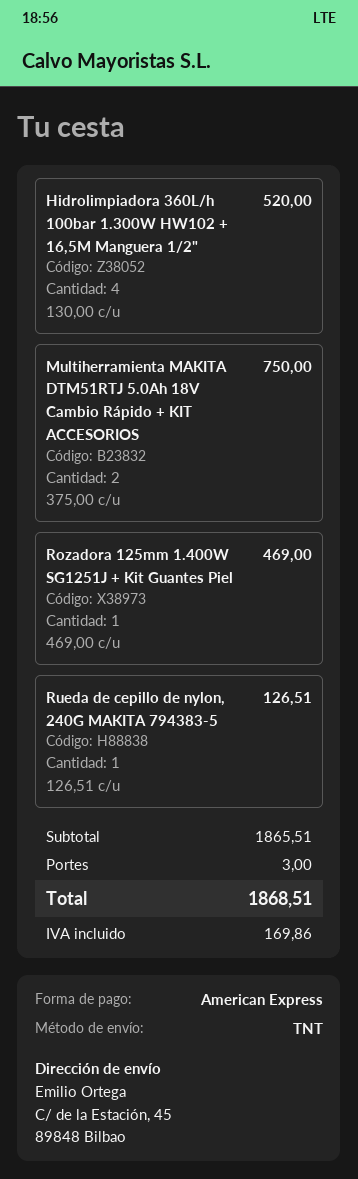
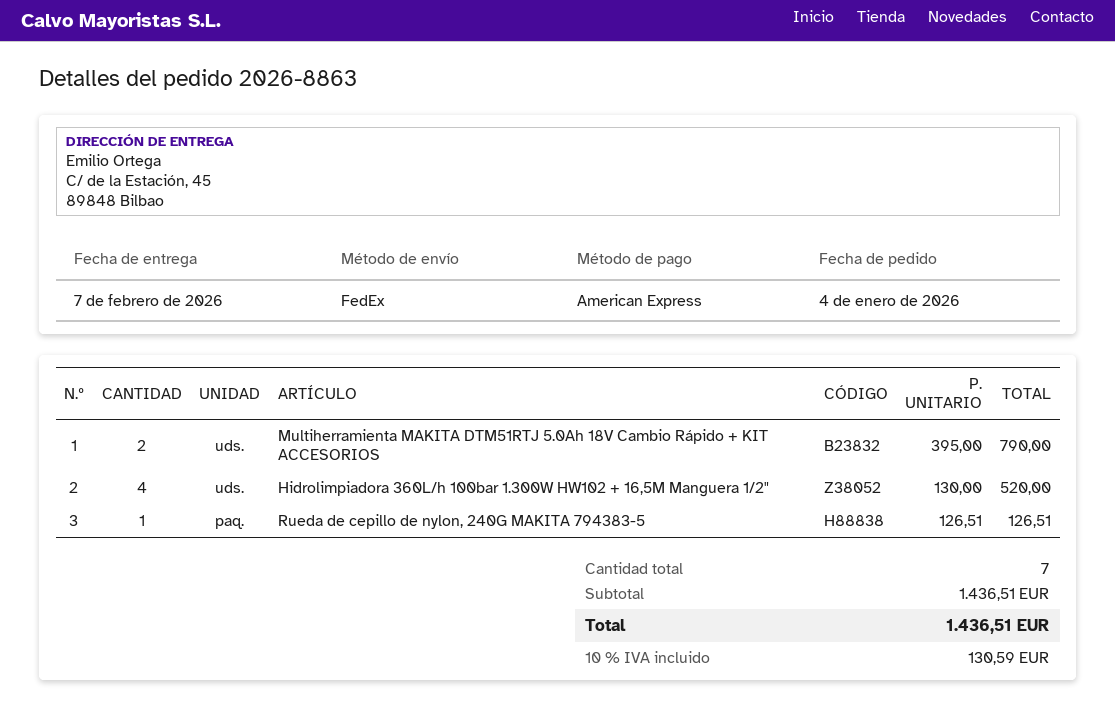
shipping method: TNT -> FedEx
Multiherramienta MAKITA DTM51RTJ 5.0Ah 18V Cambio Rápido + KIT ACCESORIOS: 2 x 375.00 = 750.00 -> 2 x 395.00 = 790.00
Rozadora 125mm 1.400W SG1251J + Kit Guantes Piel: 1 x 469.00 = 469.00 -> none
subtotal: 1865.51 -> 1436.51
shipping: 3.00 -> none
tax: 169.86 -> 130.59
total: 1868.51 -> 1436.51

